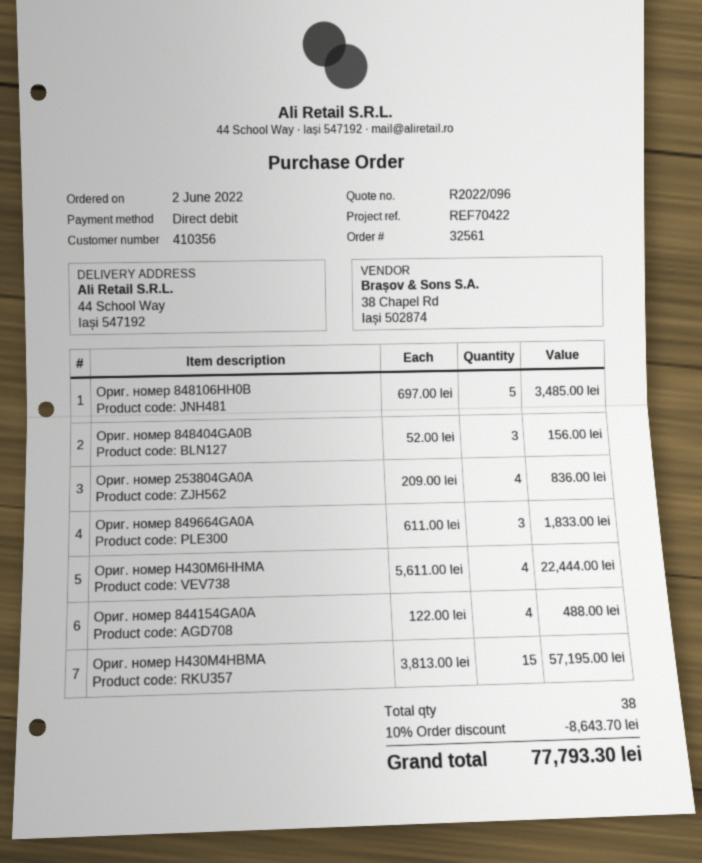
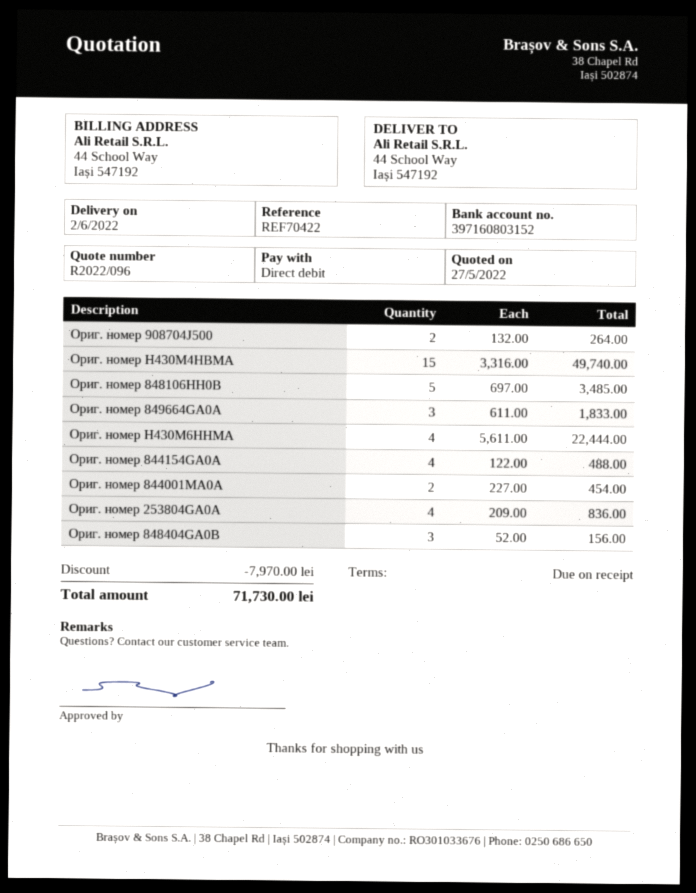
Ориг. номер H430M4HBMA: 15 x 3813.00 = 57195.00 -> 15 x 3316.00 = 49740.00
Ориг. номер 908704J500: none -> 2 x 132.00 = 264.00
Ориг. номер 844001MA0A: none -> 2 x 227.00 = 454.00
discount: 8643.70 -> 7970.00
total: 77793.30 -> 71730.00

